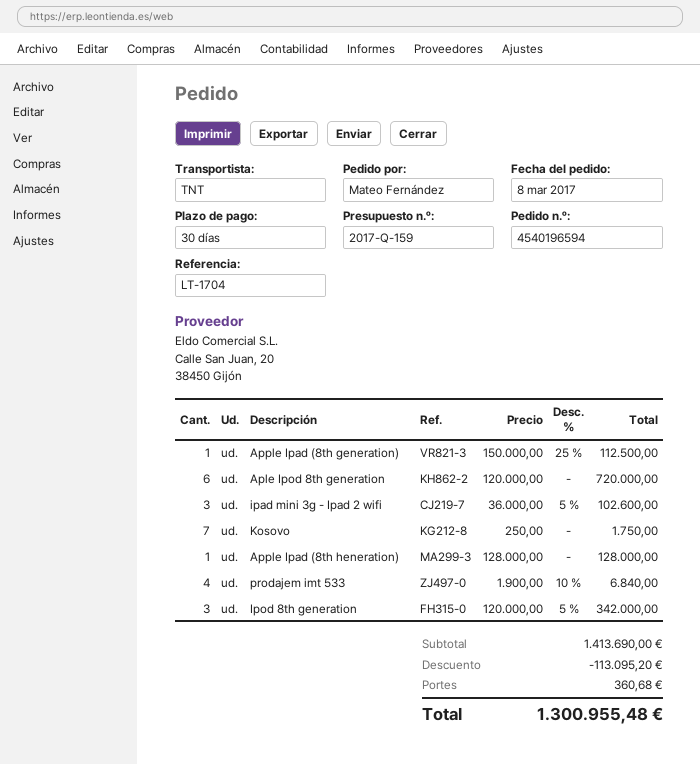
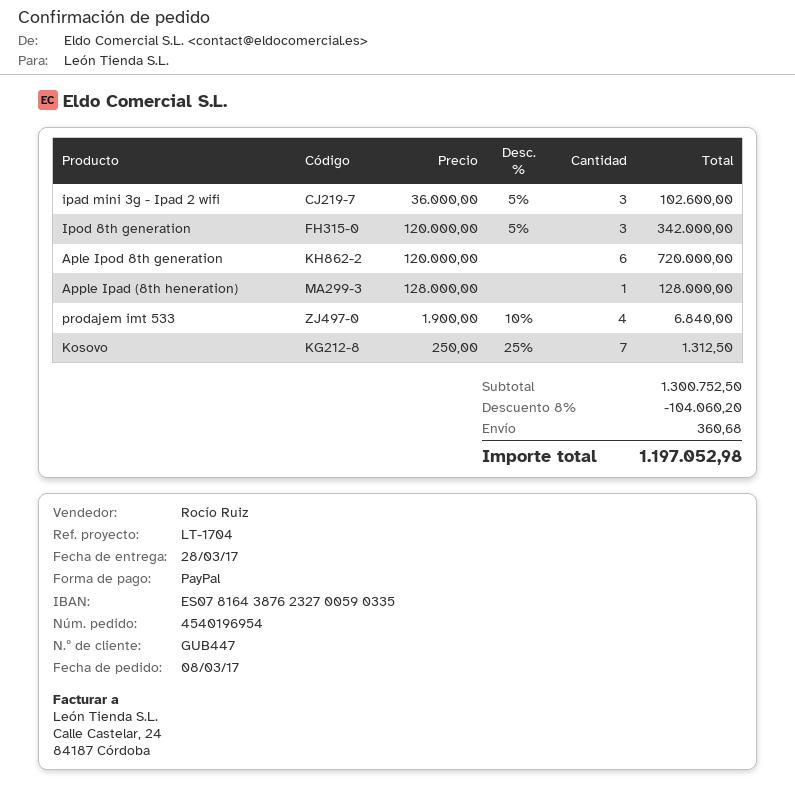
order number: 4540196594 -> 4540196954
Apple Ipad (8th generation): 1 x 150000.00 - 25% = 112500.00 -> none
Kosovo: 7 x 250.00 = 1750.00 -> 7 x 250.00 - 25% = 1312.50
subtotal: 1413690.00 -> 1300752.50
discount: 113095.20 -> 104060.20
total: 1300955.48 -> 1197052.98

